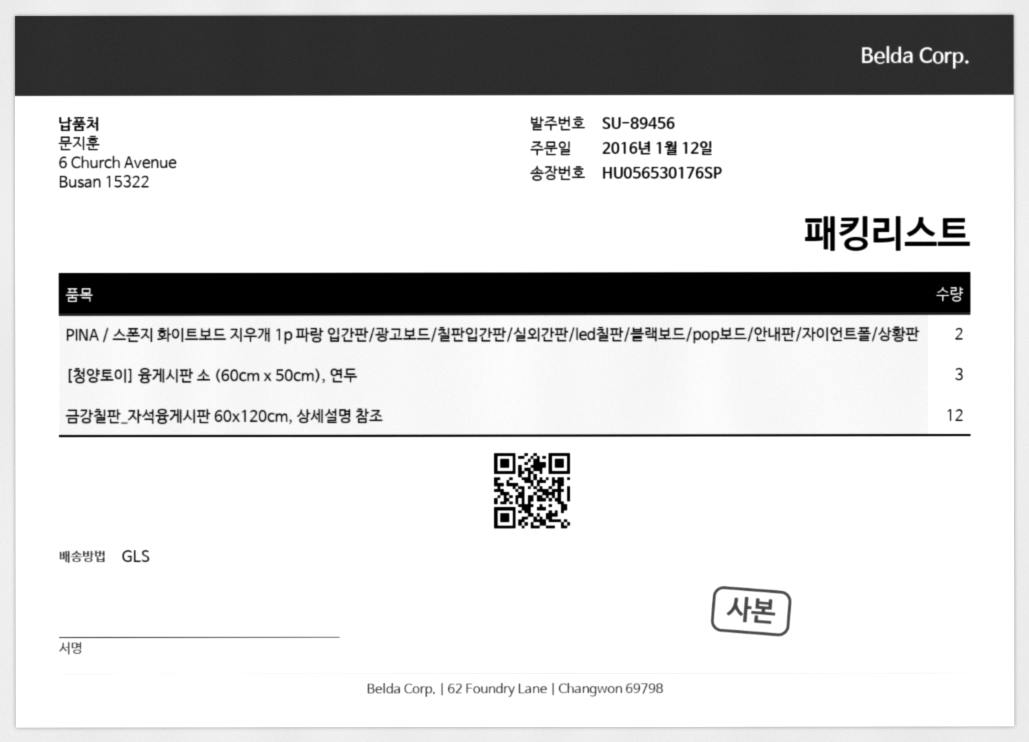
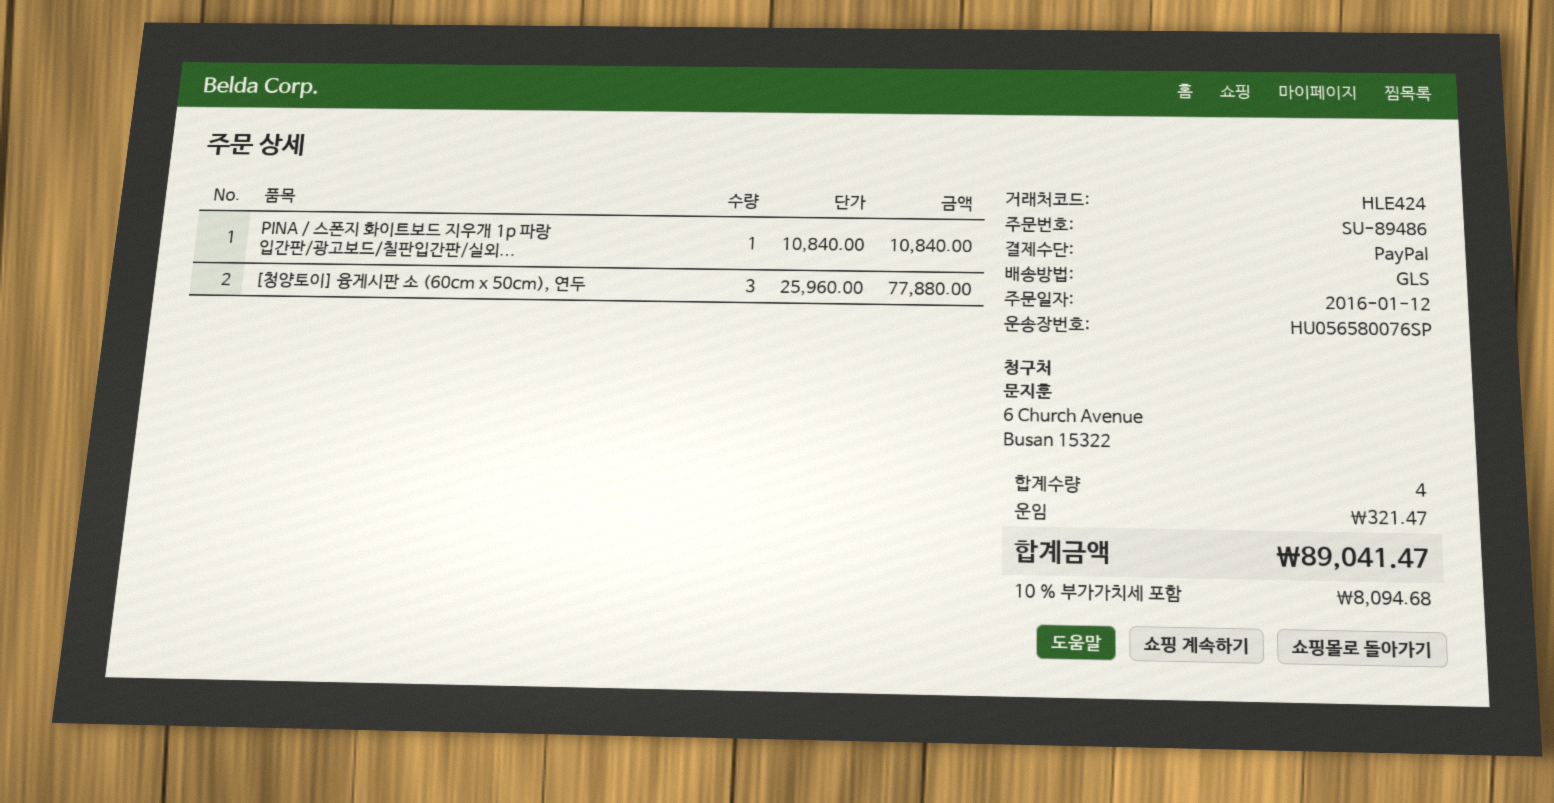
order number: SU-89456 -> SU-89486
tracking number: HU056530176SP -> HU056580076SP
PINA / 스폰지 화이트보드 지우개 1p 파랑 입간판/광고보드/칠판입간판/실외간판/led칠판/블랙보드/pop보드/안내판/자이언트폴/상황판: 2 -> 1
금강칠판_자석융게시판 60x120cm, 상세설명 참조: 12 -> none

